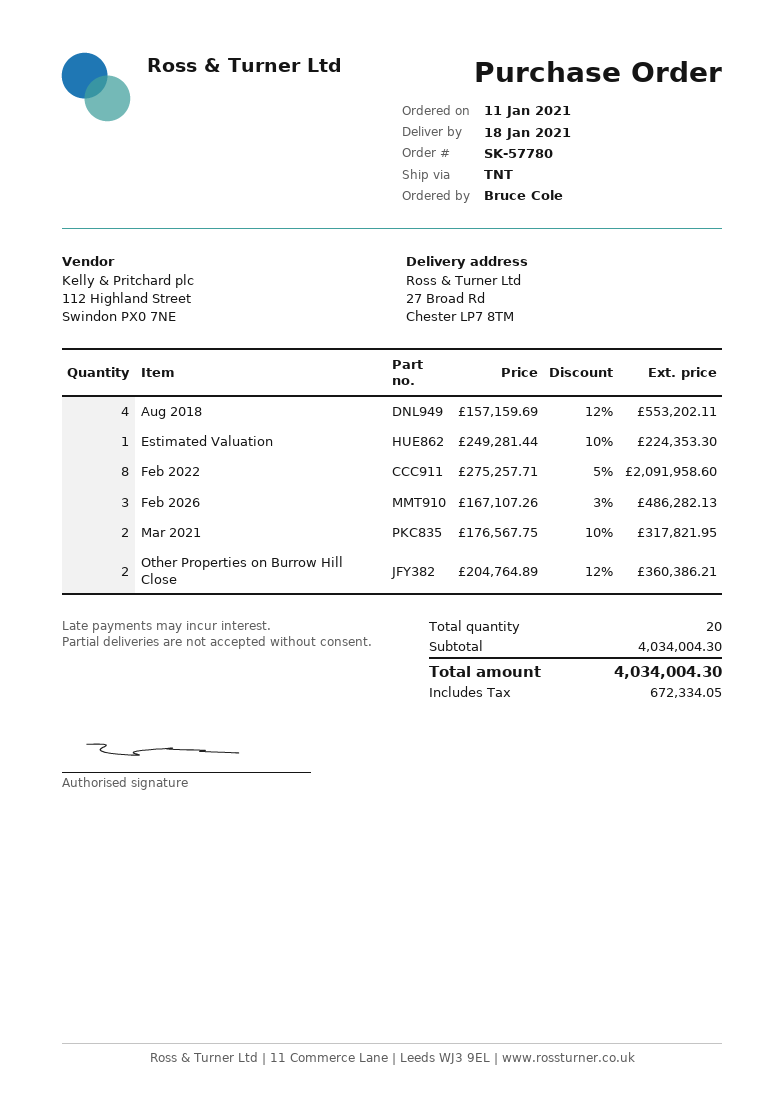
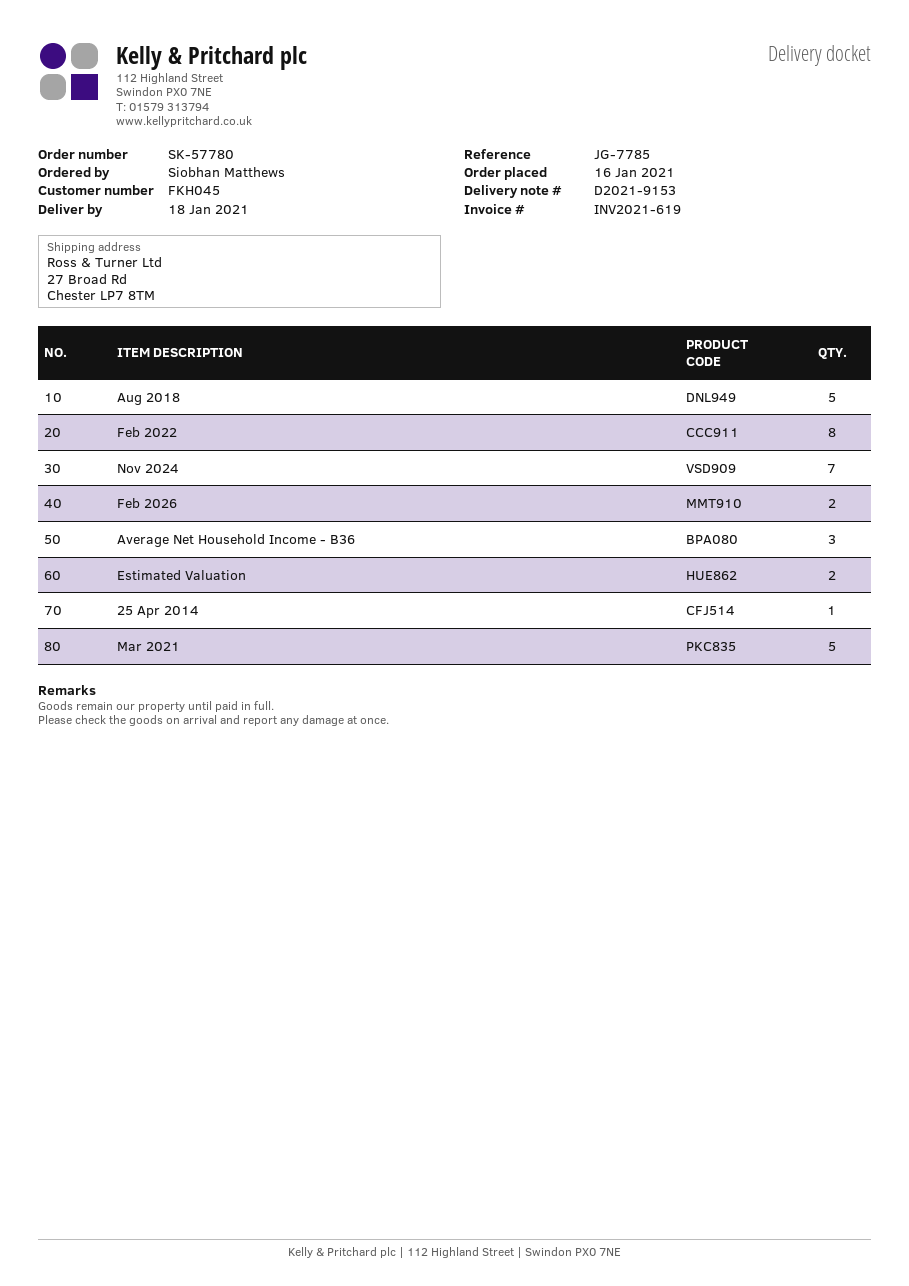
order date: 2021-01-11 -> 2021-01-16
ordered by: Bruce Cole -> Siobhan Matthews
Aug 2018: 4 -> 5
Estimated Valuation: 1 -> 2
Feb 2026: 3 -> 2
Mar 2021: 2 -> 5
Other Properties on Burrow Hill Close: 2 -> none
Nov 2024: none -> 7
Average Net Household Income - B36: none -> 3
25 Apr 2014: none -> 1

